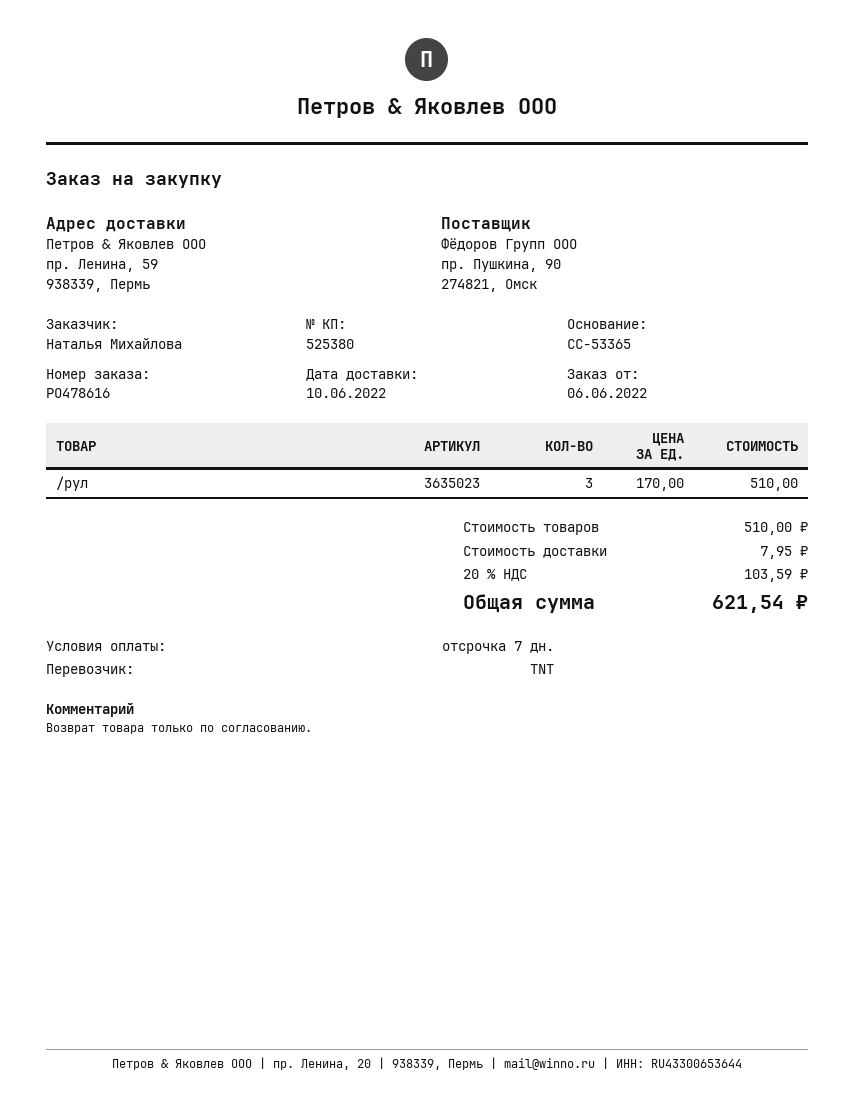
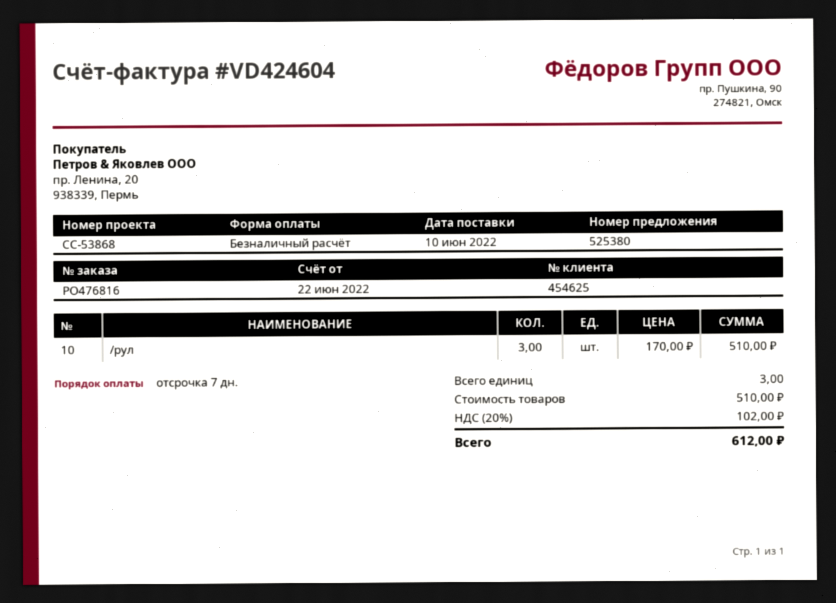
order number: PO478616 -> PO476816
reference: CC-53365 -> CC-53868
shipping: 7.95 -> none
tax: 20% = 103.59 -> 20% = 102.00
total: 621.54 -> 612.00

